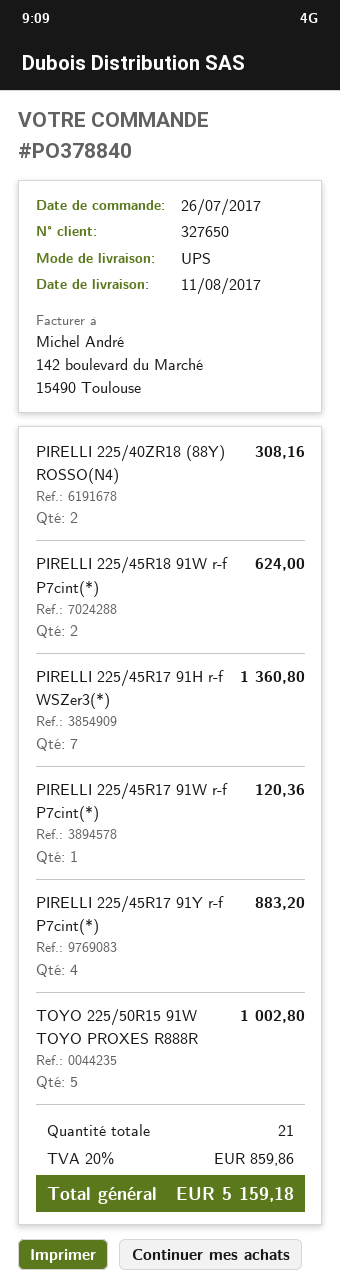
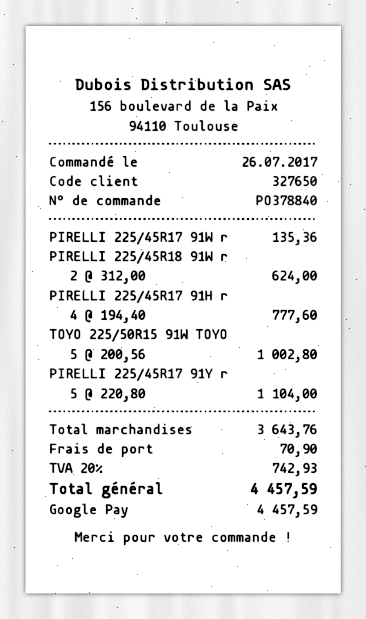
PIRELLI 225/40ZR18 (88Y) ROSSO(N4): 2 for 308.16 -> none
PIRELLI 225/45R17 91H r-f WSZer3(*): 7 for 1360.80 -> 4 for 777.60
PIRELLI 225/45R17 91W r-f P7cint(*): 1 for 120.36 -> 1 for 135.36
PIRELLI 225/45R17 91Y r-f P7cint(*): 4 for 883.20 -> 5 for 1104.00
shipping: none -> 70.90
tax: 20% = 859.86 -> 20% = 742.93
total: 5159.18 -> 4457.59

